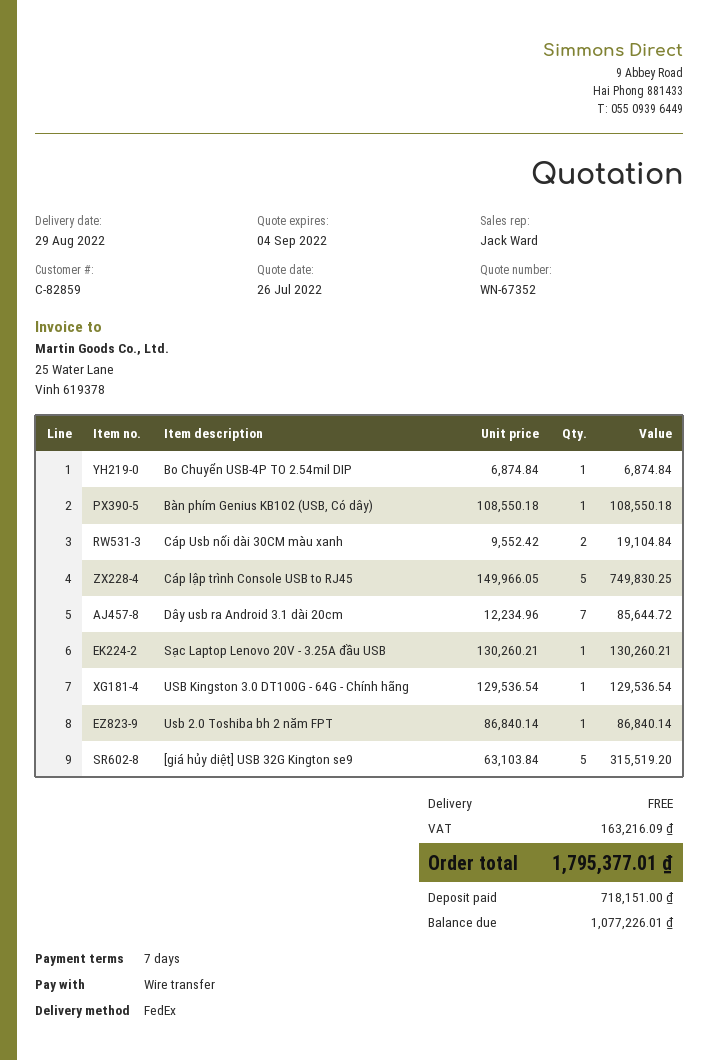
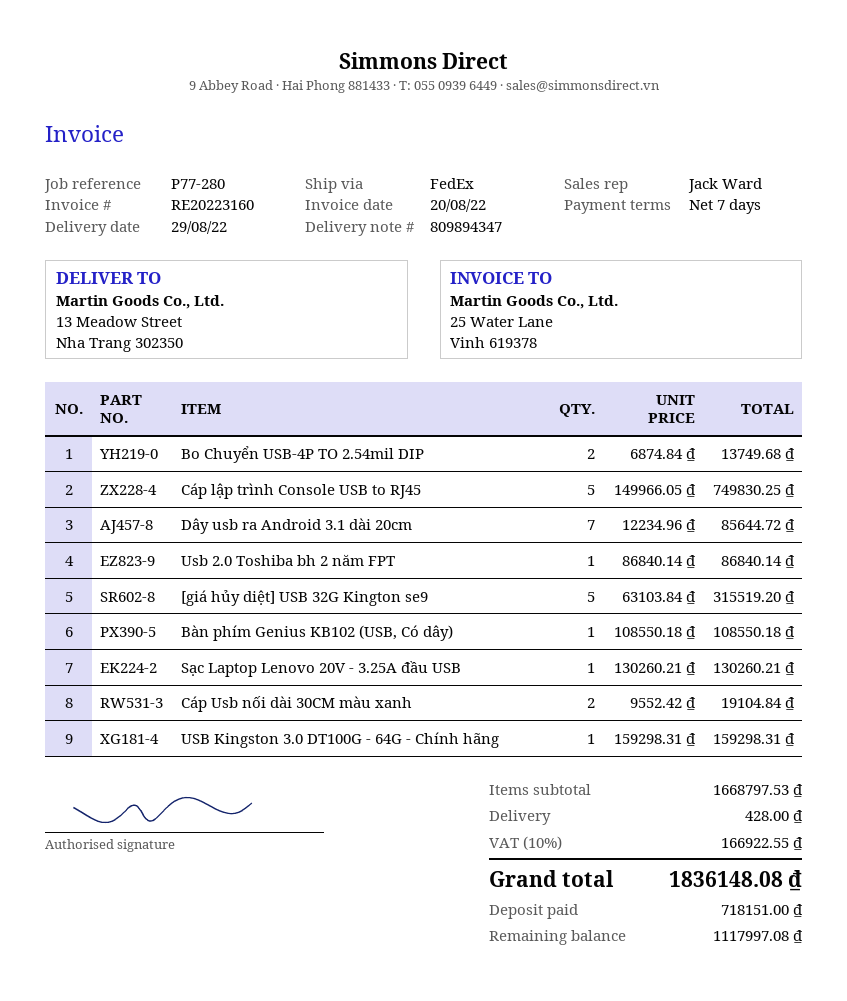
Bo Chuyển USB-4P TO 2.54mil DIP: 1 x 6874.84 = 6874.84 -> 2 x 6874.84 = 13749.68
USB Kingston 3.0 DT100G - 64G - Chính hãng: 1 x 129536.54 = 129536.54 -> 1 x 159298.31 = 159298.31
shipping: 0.00 -> 428.00
tax: 163216.09 -> 166922.55
total: 1795377.01 -> 1836148.08
balance: 1077226.01 -> 1117997.08

